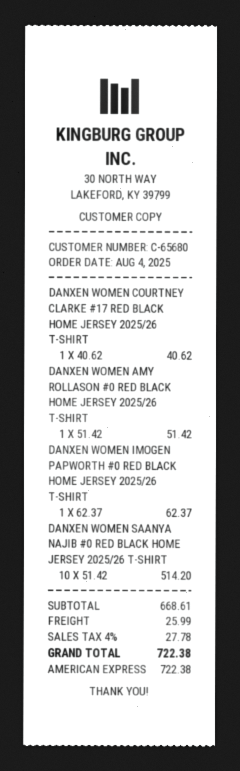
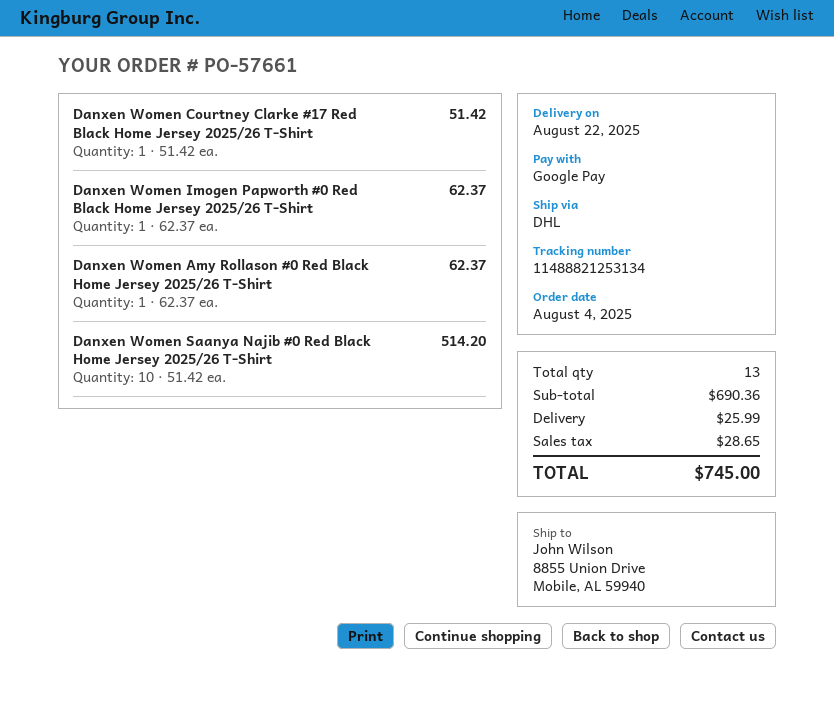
payment method: American Express -> Google Pay
DANXEN WOMEN COURTNEY CLARKE #17 RED BLACK HOME JERSEY 2025/26 T-SHIRT: 1 x 40.62 = 40.62 -> 1 x 51.42 = 51.42
DANXEN WOMEN AMY ROLLASON #0 RED BLACK HOME JERSEY 2025/26 T-SHIRT: 1 x 51.42 = 51.42 -> 1 x 62.37 = 62.37
subtotal: 668.61 -> 690.36
tax: 27.78 -> 28.65
total: 722.38 -> 745.00

